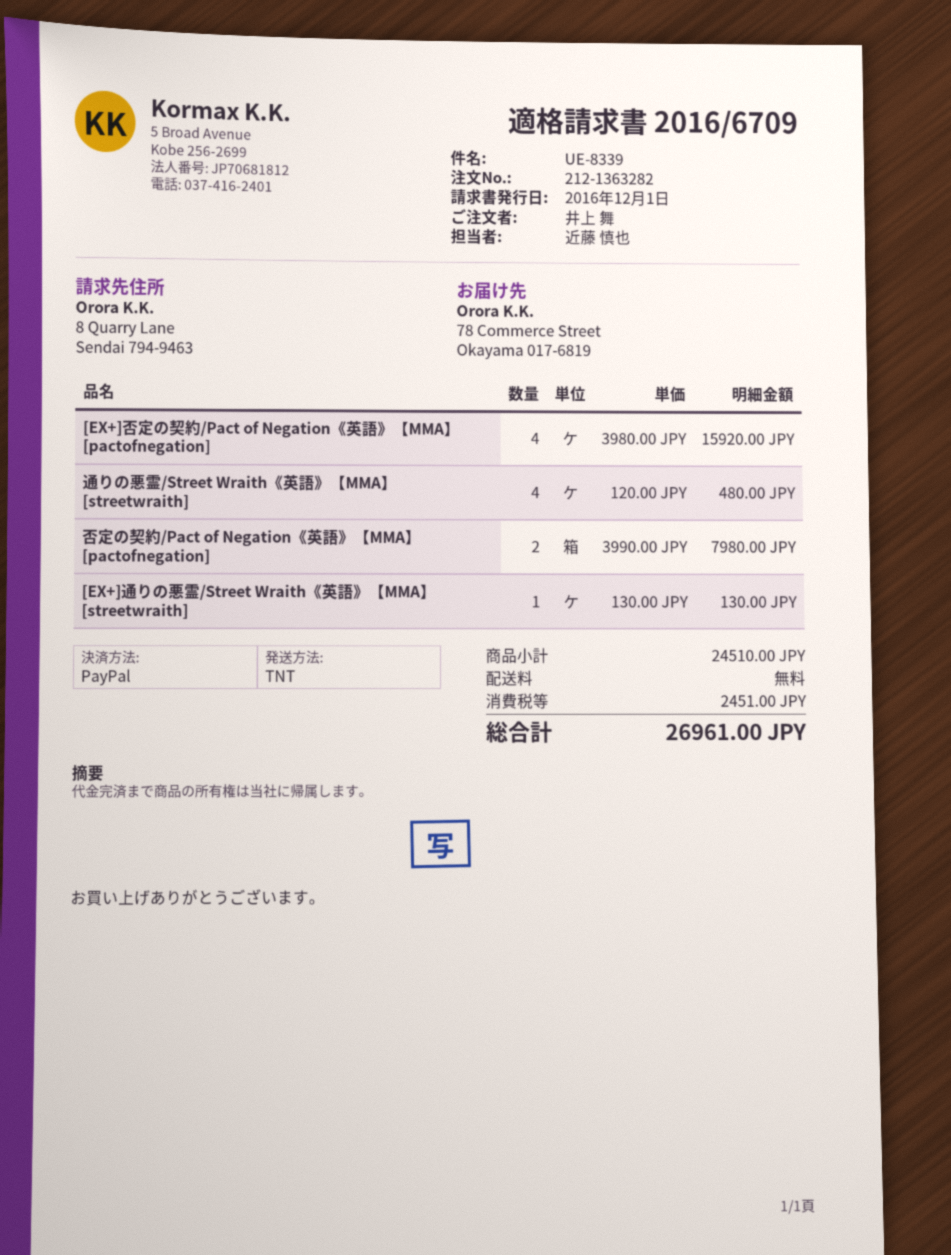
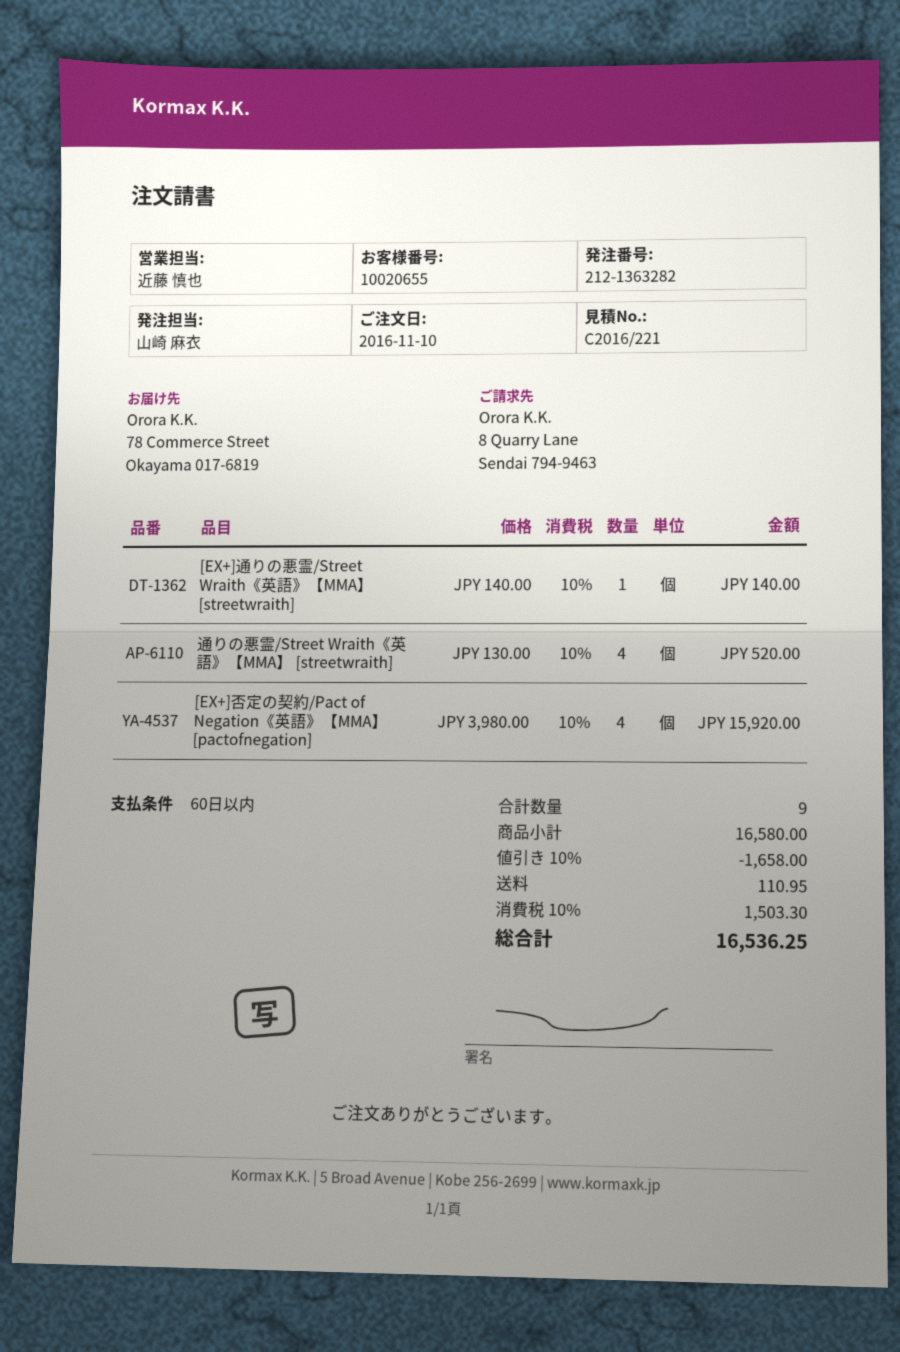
ordered by: 井上 舞 -> 山崎 麻衣
通りの悪霊/Street Wraith《英語》【MMA】 [streetwraith]: 4 x 120.00 = 480.00 -> 4 x 130.00 = 520.00
否定の契約/Pact of Negation《英語》【MMA】 [pactofnegation]: 2 x 3990.00 = 7980.00 -> none
[EX+]通りの悪霊/Street Wraith《英語》【MMA】 [streetwraith]: 1 x 130.00 = 130.00 -> 1 x 140.00 = 140.00
subtotal: 24510.00 -> 16580.00
discount: none -> 10% = 1658.00
shipping: 0.00 -> 110.95
tax: 2451.00 -> 1503.30
total: 26961.00 -> 16536.25

